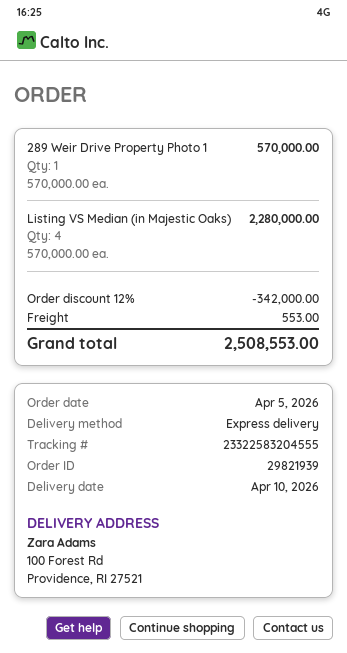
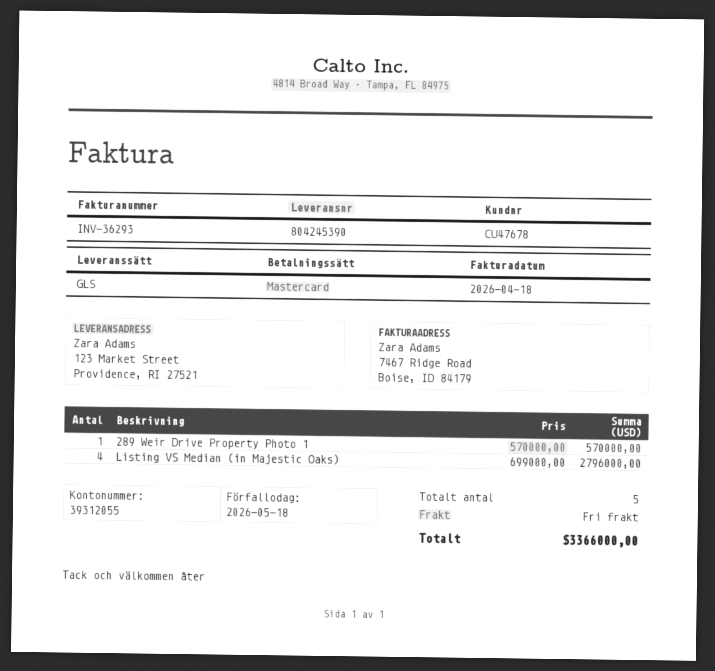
shipping method: express -> GLS
ship to: 100 Forest Rd, Providence, RI 27521 -> 123 Market Street, Providence, RI 27521
Listing VS Median (in Majestic Oaks): 4 x 570000.00 = 2280000.00 -> 4 x 699000.00 = 2796000.00
discount: 12% = 342000.00 -> none
shipping: 553.00 -> 0.00
total: 2508553.00 -> 3366000.00

